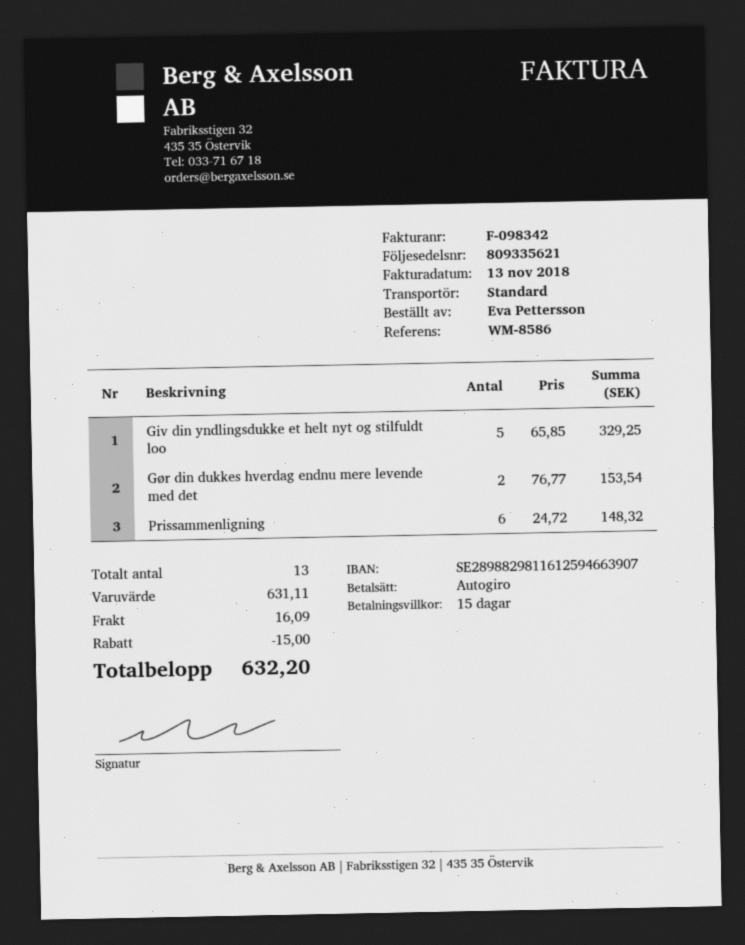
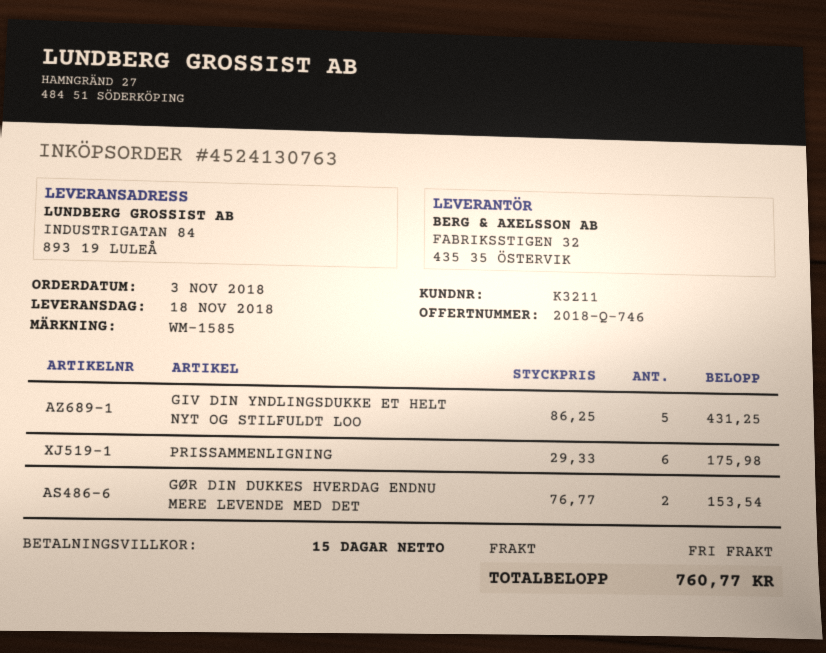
reference: WM-8586 -> WM-1585
Giv din yndlingsdukke et helt nyt og stilfuldt loo: 5 x 65.85 = 329.25 -> 5 x 86.25 = 431.25
Prissammenligning: 6 x 24.72 = 148.32 -> 6 x 29.33 = 175.98
discount: 15.00 -> none
shipping: 16.09 -> 0.00
total: 632.20 -> 760.77

